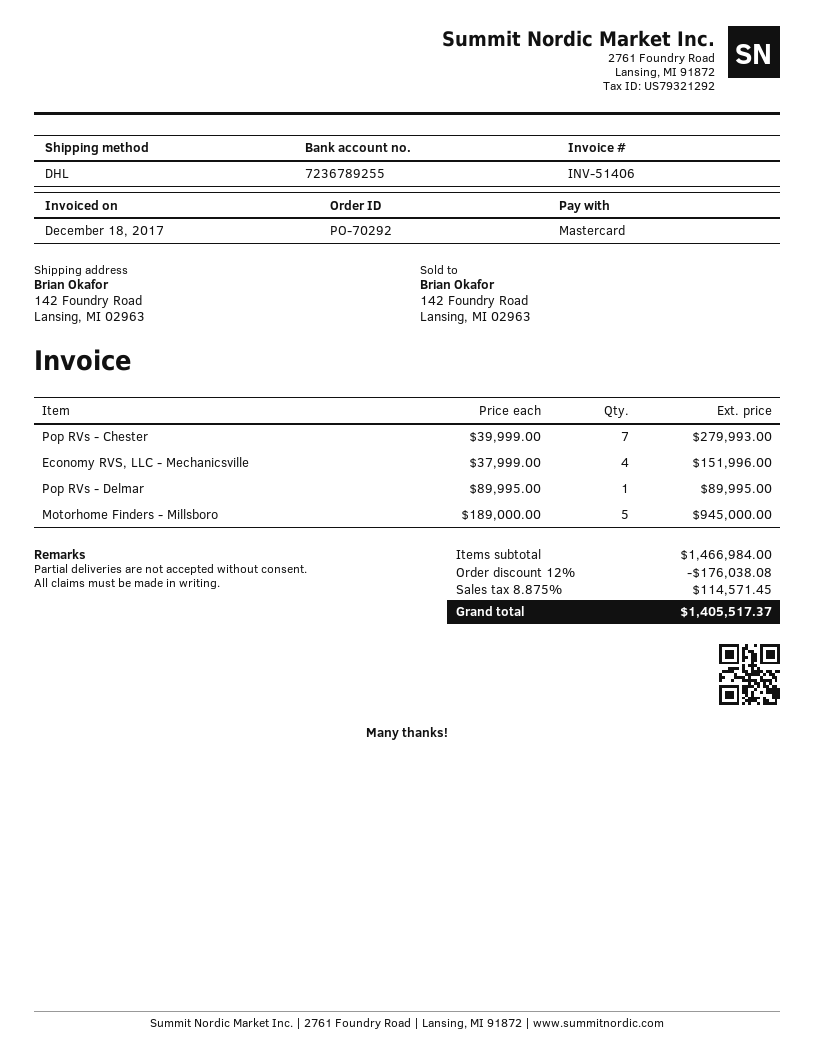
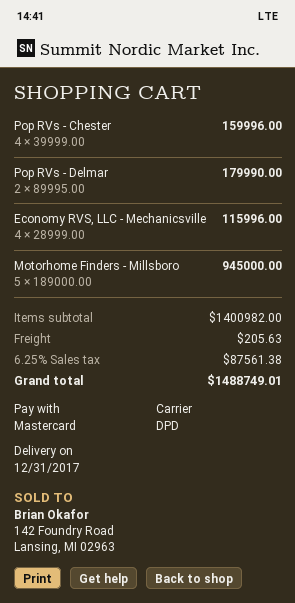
shipping method: DHL -> DPD
Pop RVs - Chester: 7 x 39999.00 = 279993.00 -> 4 x 39999.00 = 159996.00
Economy RVS, LLC - Mechanicsville: 4 x 37999.00 = 151996.00 -> 4 x 28999.00 = 115996.00
Pop RVs - Delmar: 1 x 89995.00 = 89995.00 -> 2 x 89995.00 = 179990.00
subtotal: 1466984.00 -> 1400982.00
discount: 12% = 176038.08 -> none
shipping: none -> 205.63
tax: 8.875% = 114571.45 -> 6.25% = 87561.38
total: 1405517.37 -> 1488749.01

